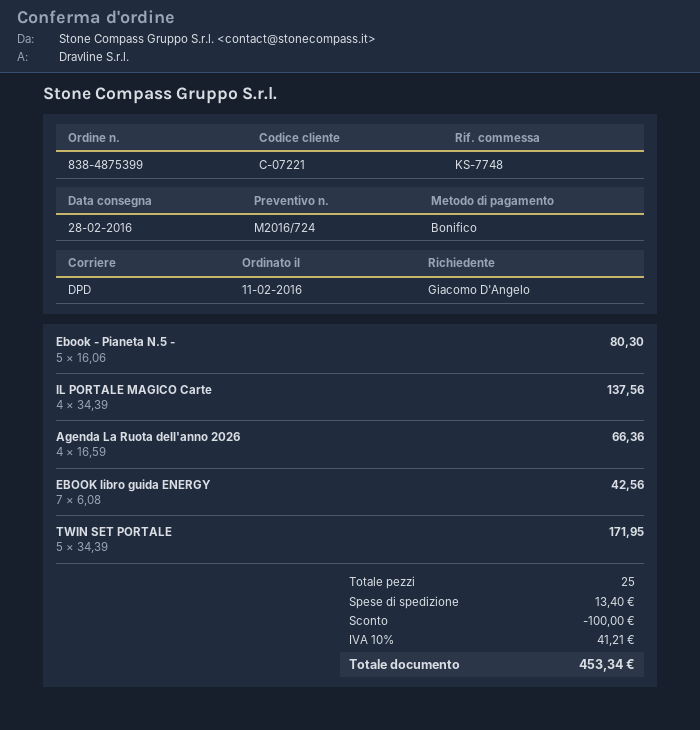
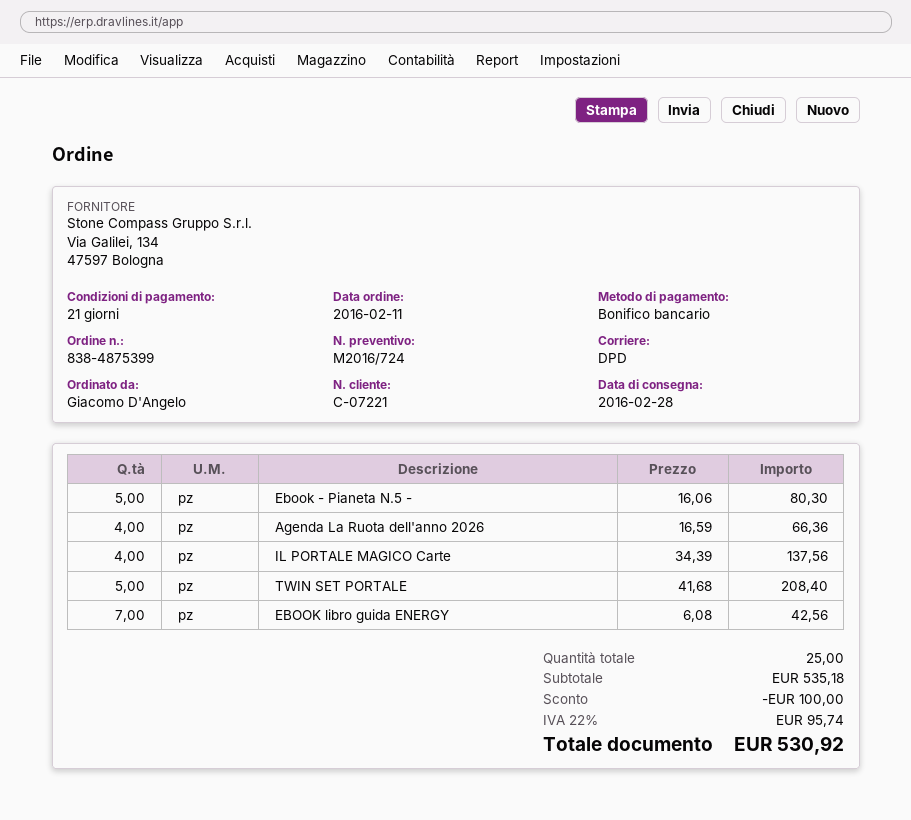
TWIN SET PORTALE: 5 x 34.39 = 171.95 -> 5 x 41.68 = 208.40
shipping: 13.40 -> none
tax: 10% = 41.21 -> 22% = 95.74
total: 453.34 -> 530.92

